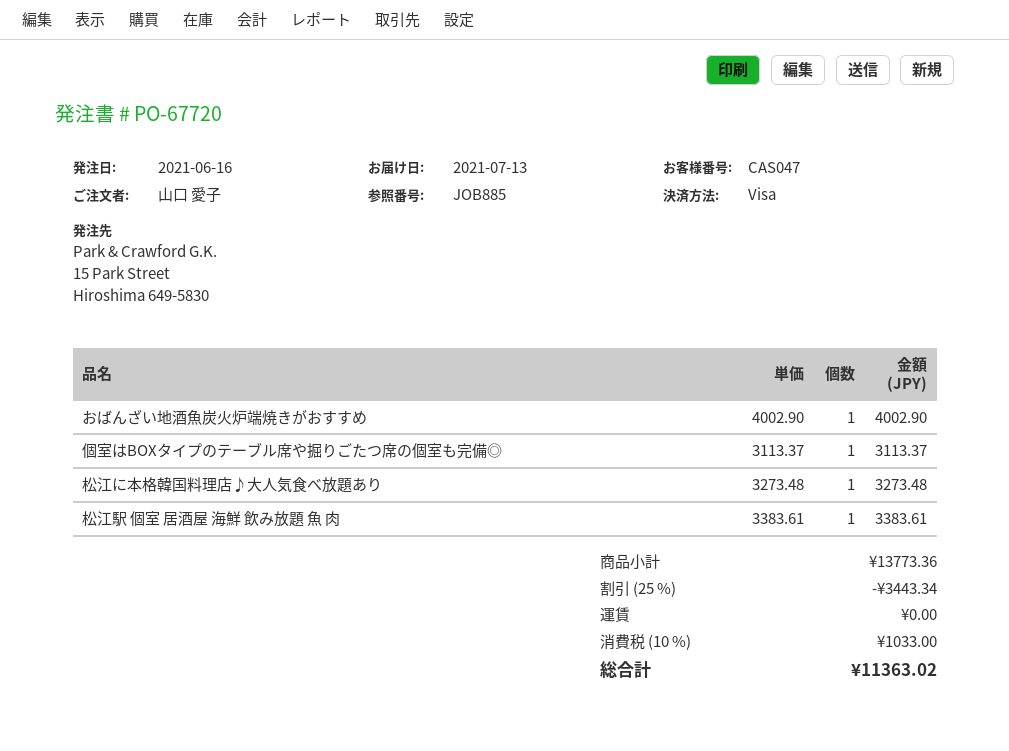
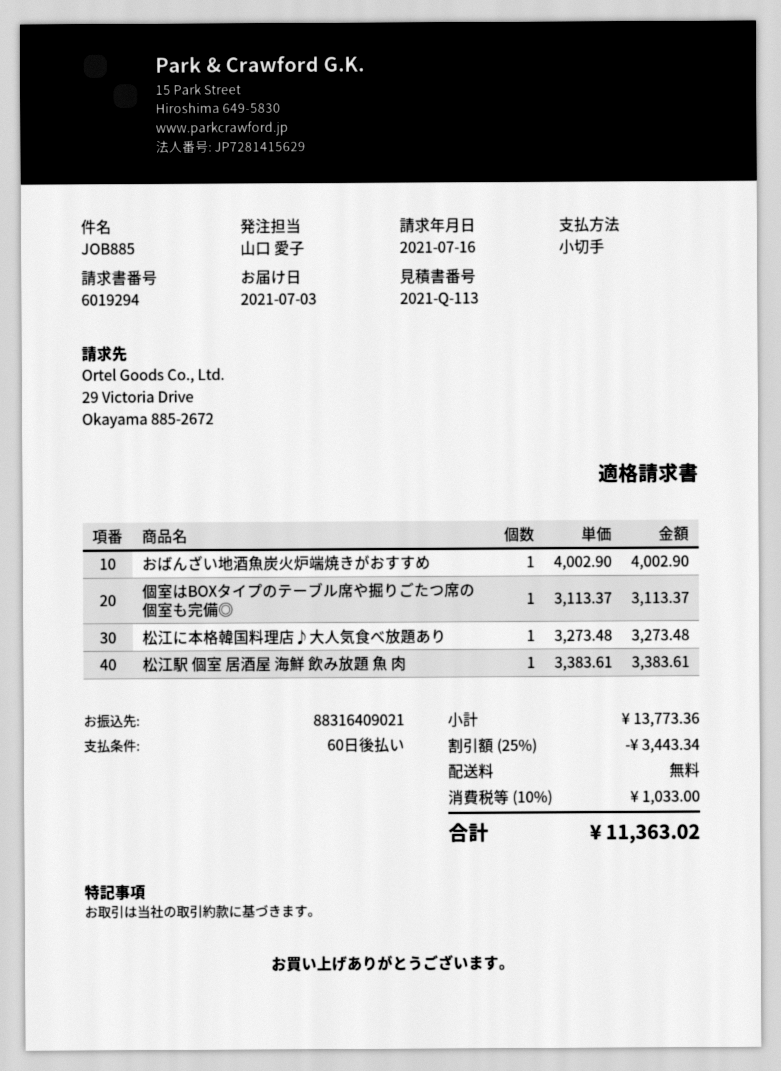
delivery date: 2021-07-13 -> 2021-07-03
payment method: Visa -> cheque

